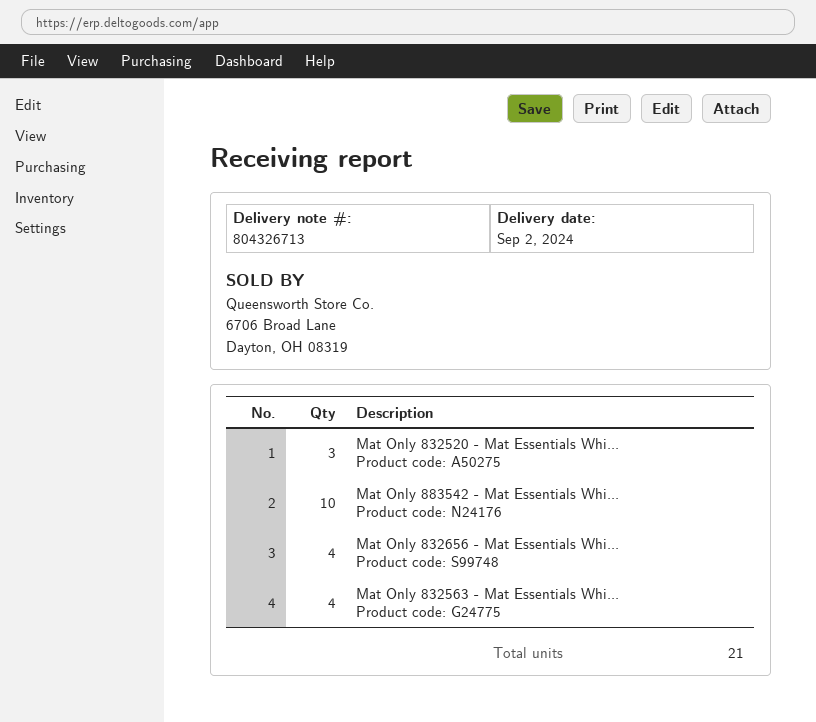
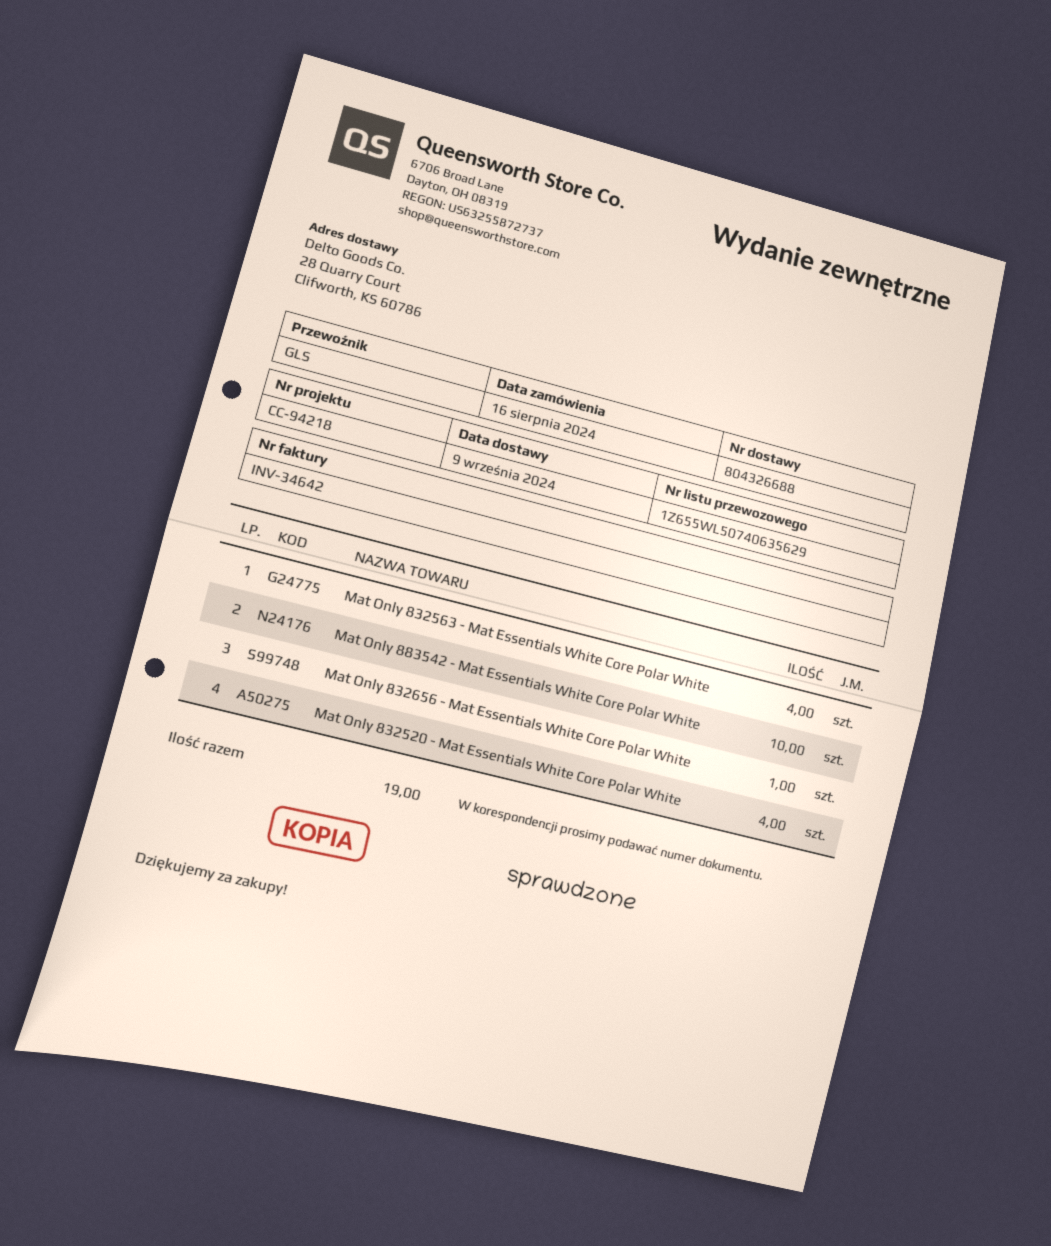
delivery note number: 804326713 -> 804326688
delivery date: 2024-09-02 -> 2024-09-09
Mat Only 832520 - Mat Essentials Whi...: 3 -> 4
Mat Only 832656 - Mat Essentials Whi...: 4 -> 1
total quantity: 21 -> 19

